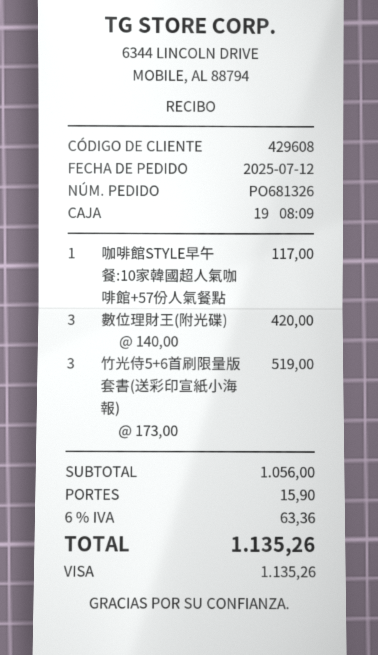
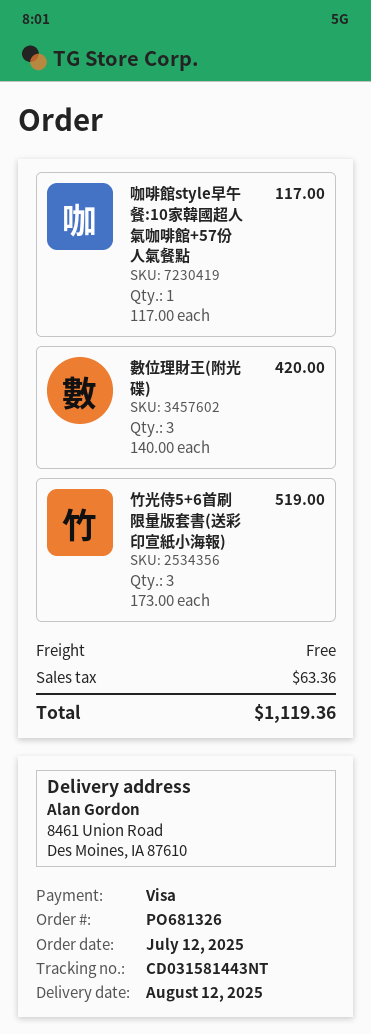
shipping: 15.90 -> 0.00
total: 1135.26 -> 1119.36

